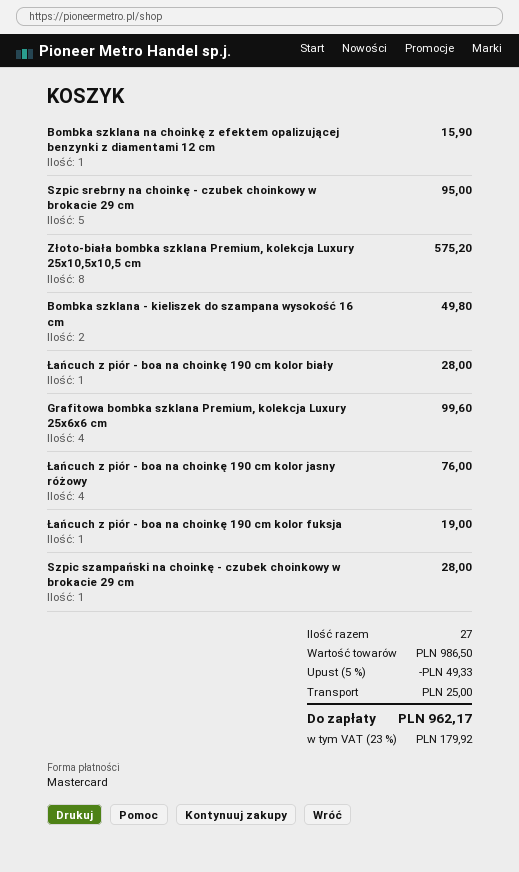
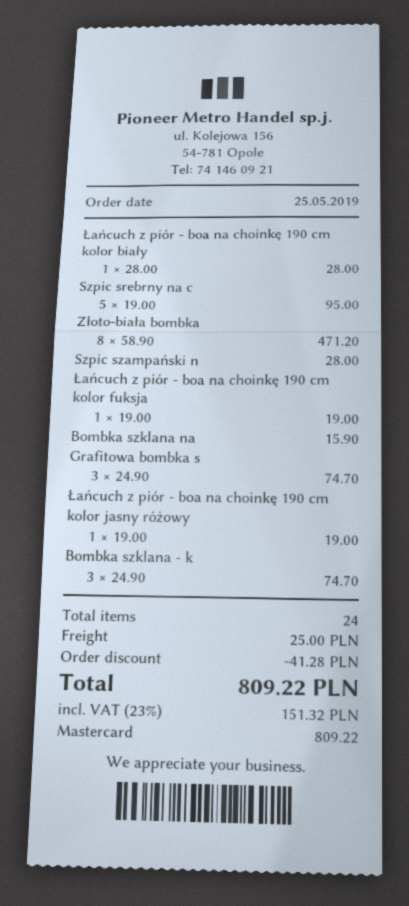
Złoto-biała bombka szklana Premium, kolekcja Luxury 25x10,5x10,5 cm: 8 for 575.20 -> 8 for 471.20
Bombka szklana - kieliszek do szampana wysokość 16 cm: 2 for 49.80 -> 3 for 74.70
Grafitowa bombka szklana Premium, kolekcja Luxury 25x6x6 cm: 4 for 99.60 -> 3 for 74.70
Łańcuch z piór - boa na choinkę 190 cm kolor jasny różowy: 4 for 76.00 -> 1 for 19.00
total quantity: 27 -> 24
discount: 49.33 -> 41.28
tax: 23% = 179.92 -> 23% = 151.32
total: 962.17 -> 809.22

